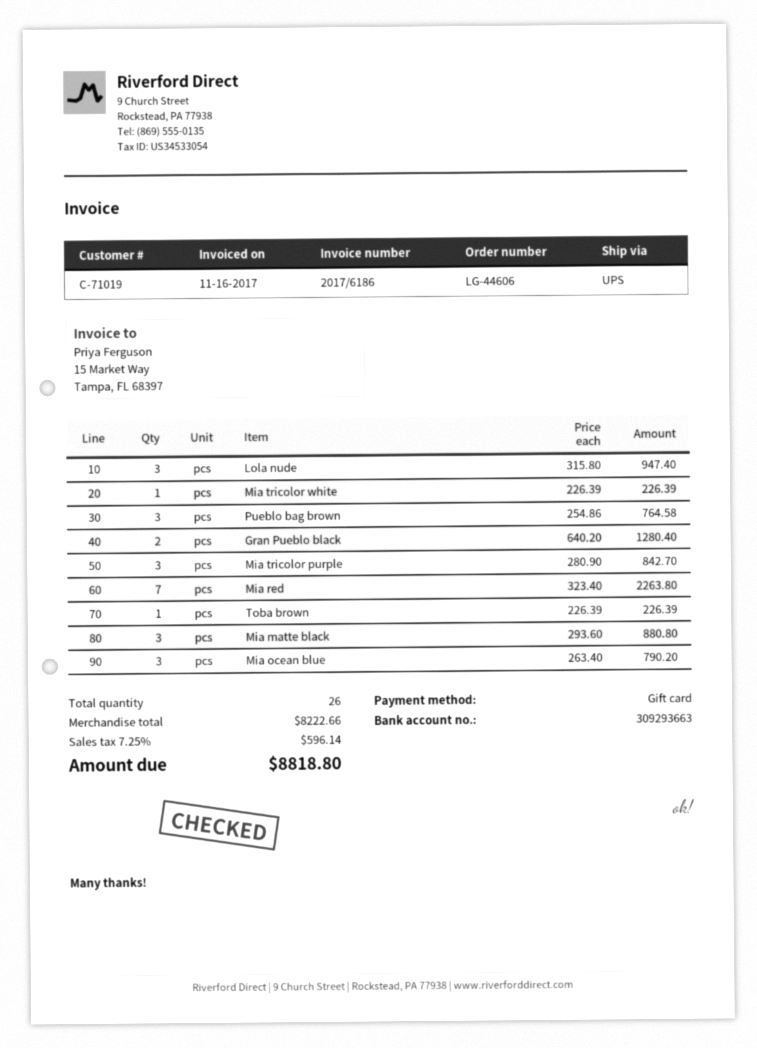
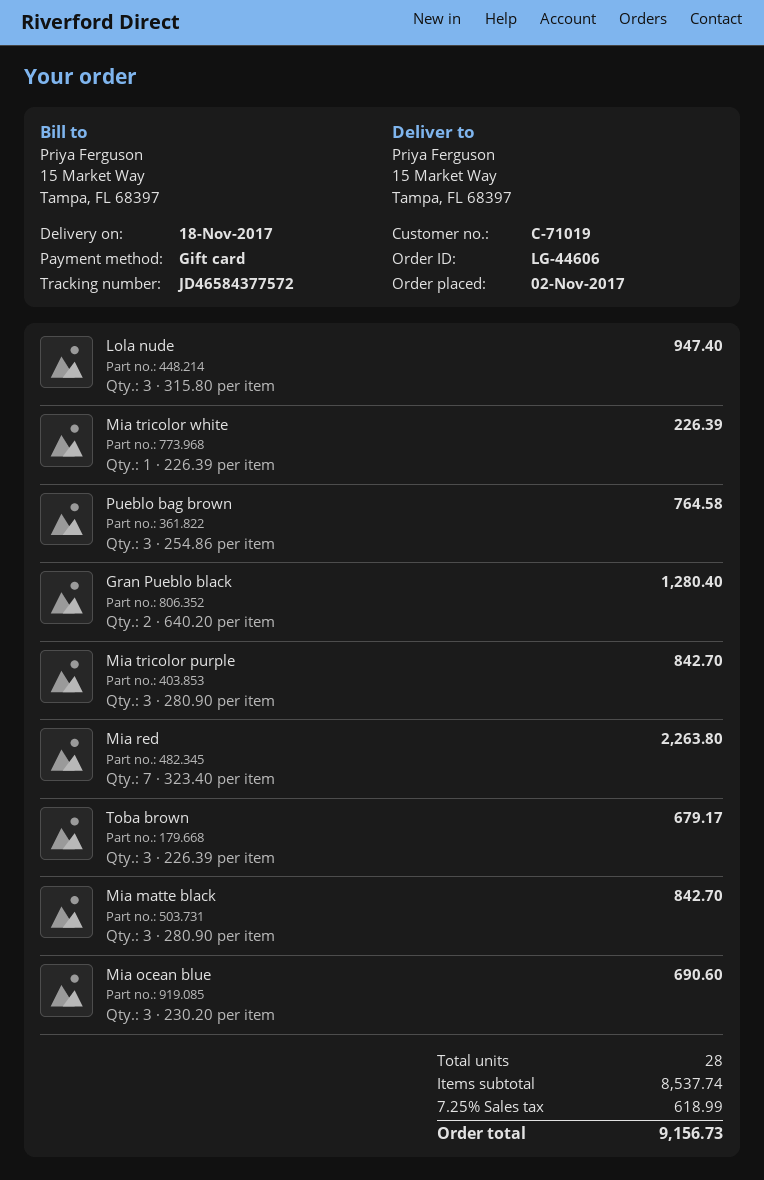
Toba brown: 1 x 226.39 = 226.39 -> 3 x 226.39 = 679.17
Mia matte black: 3 x 293.60 = 880.80 -> 3 x 280.90 = 842.70
Mia ocean blue: 3 x 263.40 = 790.20 -> 3 x 230.20 = 690.60
total quantity: 26 -> 28
subtotal: 8222.66 -> 8537.74
tax: 7.25% = 596.14 -> 7.25% = 618.99
total: 8818.80 -> 9156.73

